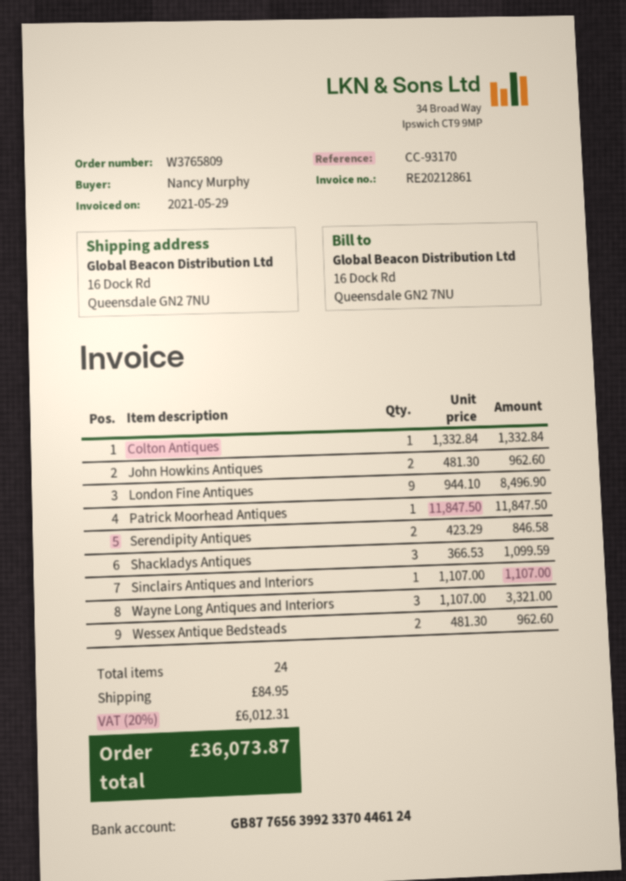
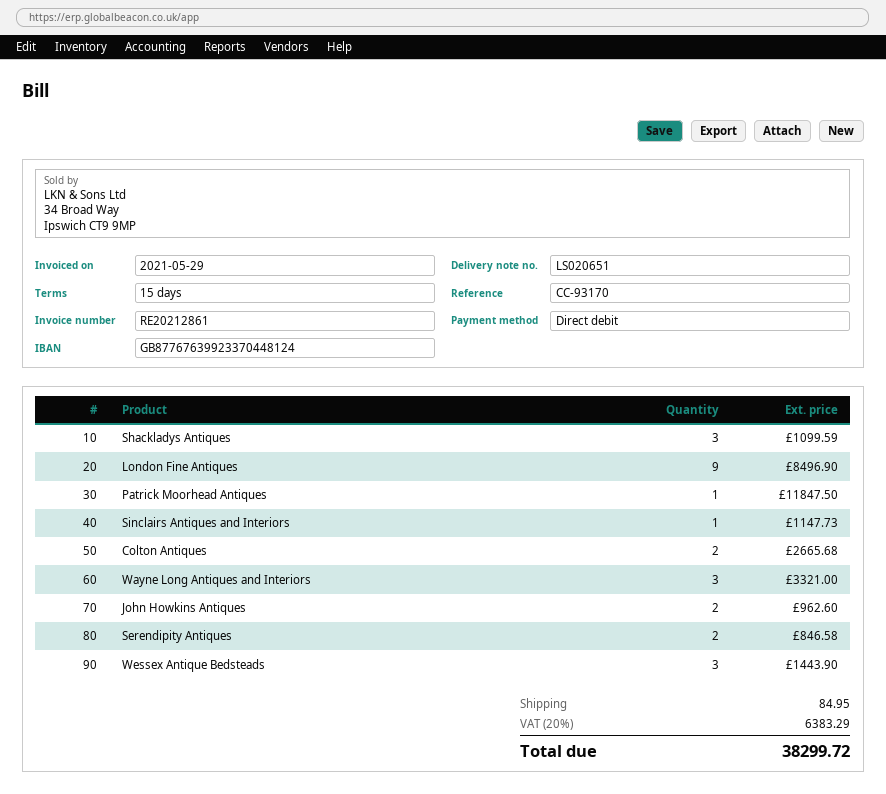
bank account: GB87765639923370446124 -> GB87767639923370448124
Colton Antiques: 1 for 1332.84 -> 2 for 2665.68
Sinclairs Antiques and Interiors: 1 for 1107.00 -> 1 for 1147.73
Wessex Antique Bedsteads: 2 for 962.60 -> 3 for 1443.90
tax: 20% = 6012.31 -> 20% = 6383.29
total: 36073.87 -> 38299.72

